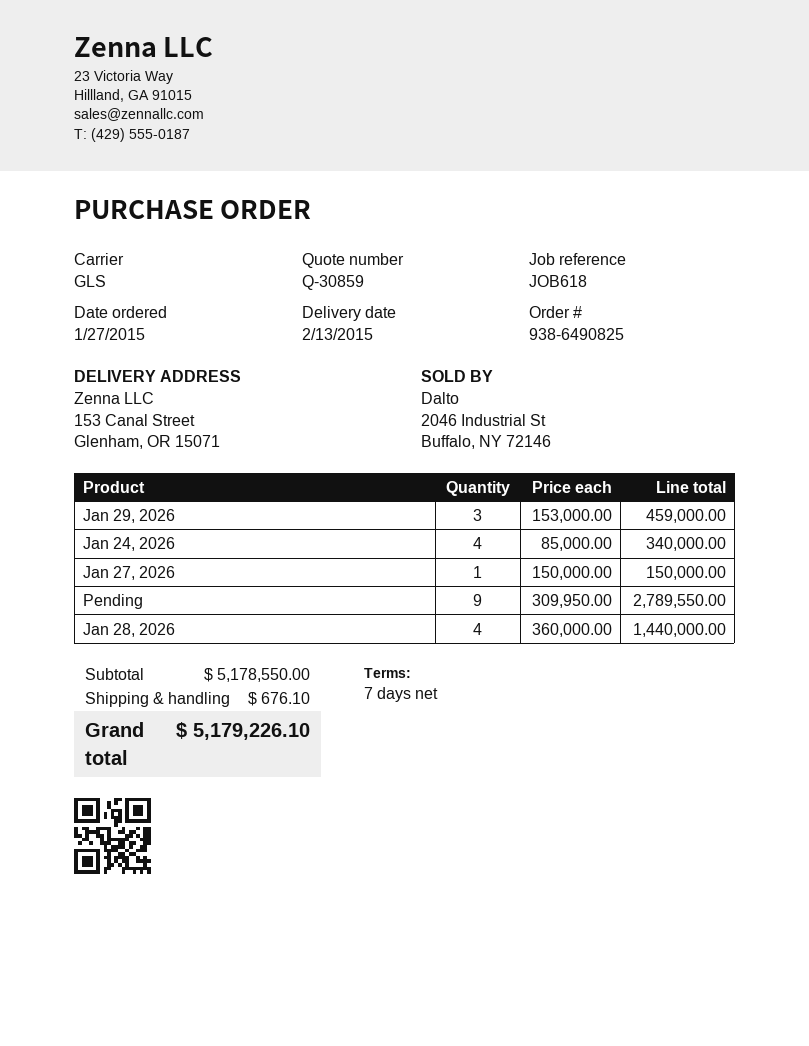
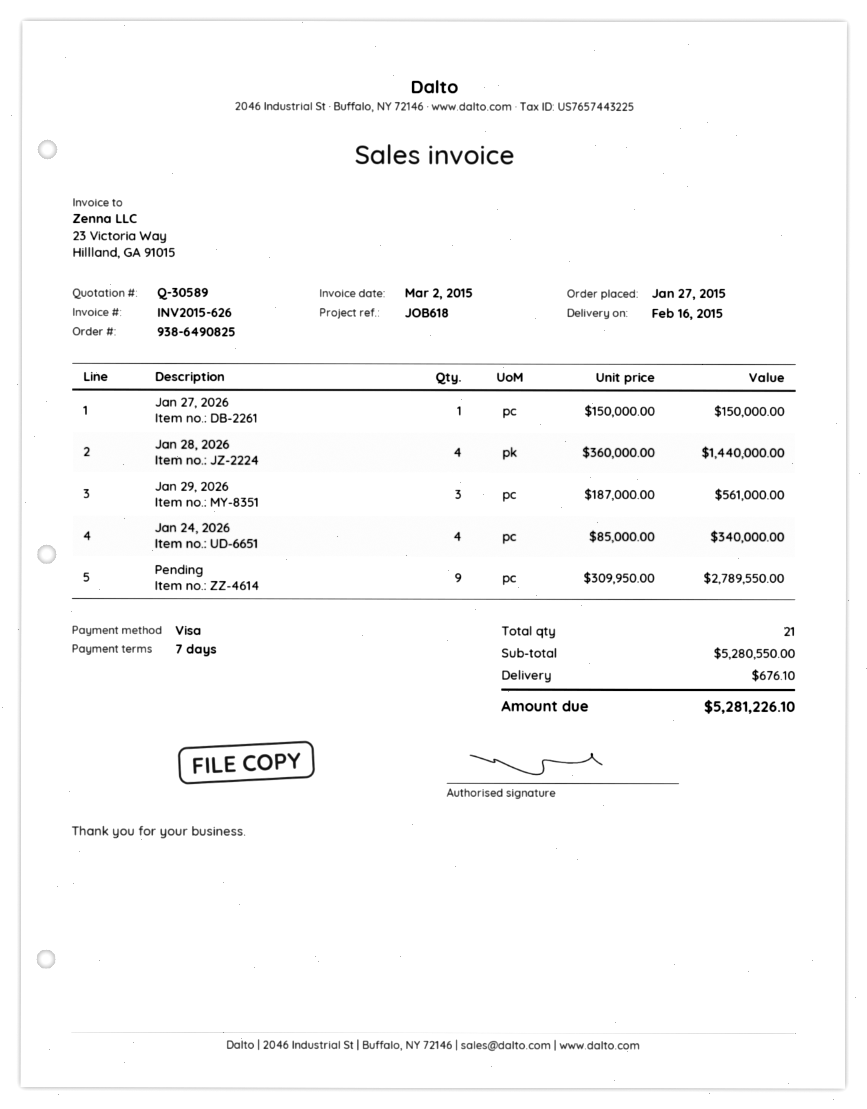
quote number: Q-30859 -> Q-30589
delivery date: 2015-02-13 -> 2015-02-16
Jan 29, 2026: 3 x 153000.00 = 459000.00 -> 3 x 187000.00 = 561000.00
subtotal: 5178550.00 -> 5280550.00
total: 5179226.10 -> 5281226.10

